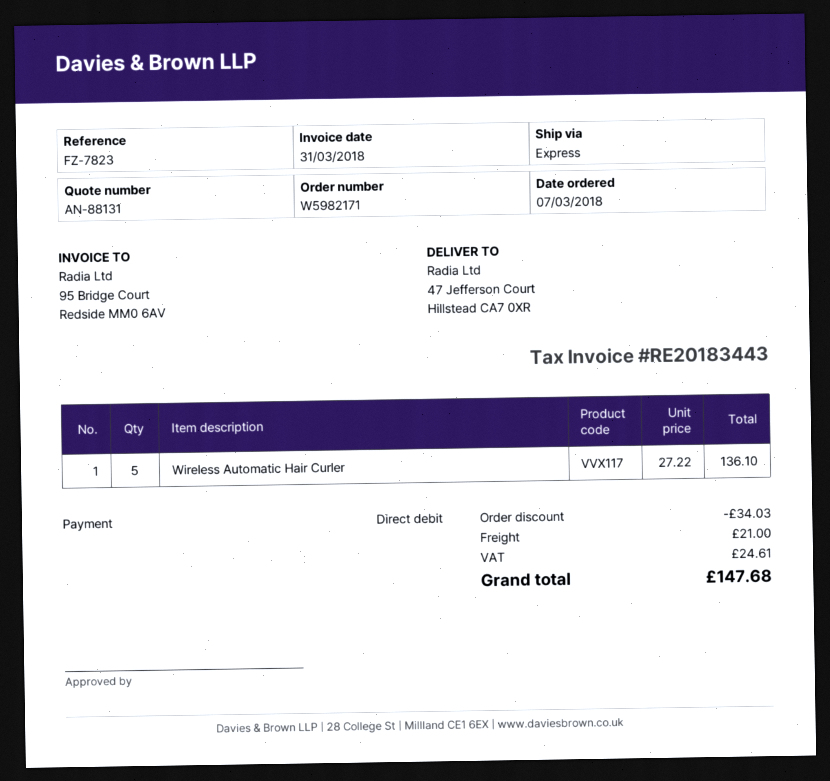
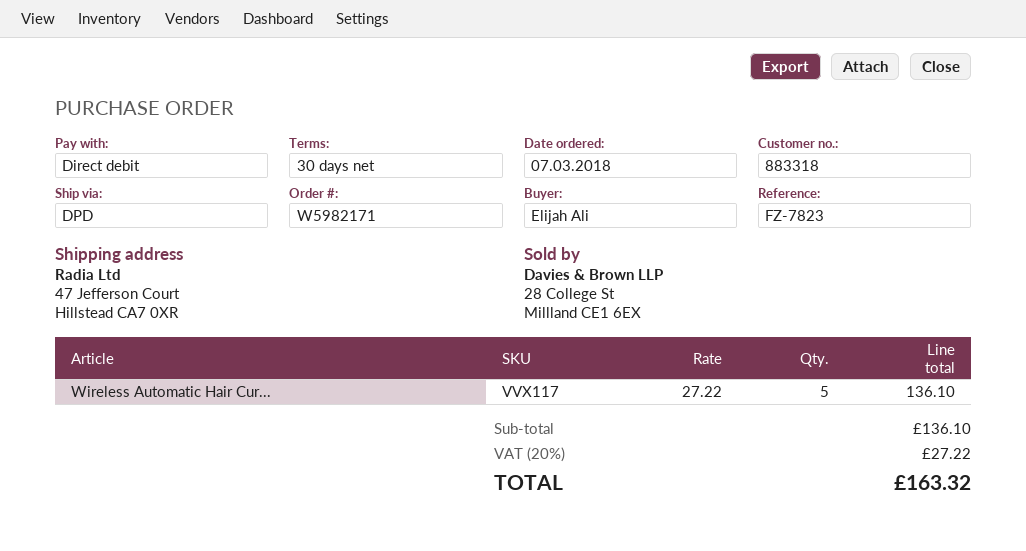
shipping method: express -> DPD
discount: 34.03 -> none
shipping: 21.00 -> none
tax: 24.61 -> 27.22
total: 147.68 -> 163.32

